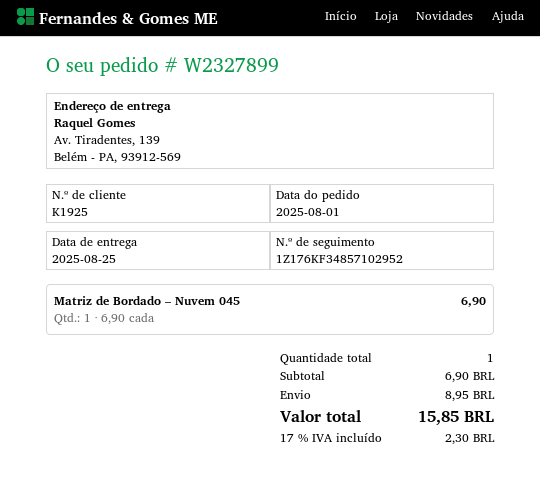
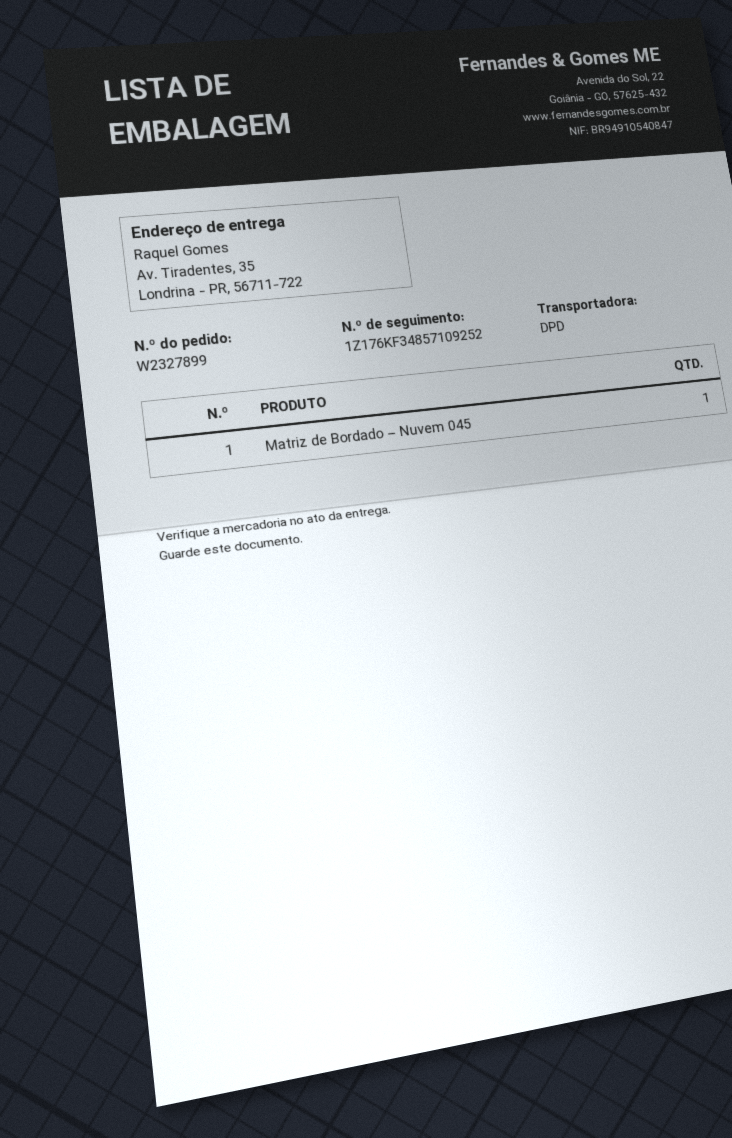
tracking number: 1Z176KF34857102952 -> 1Z176KF34857109252
ship to: Av. Tiradentes, 139, Belém - PA, 93912-569 -> Av. Tiradentes, 35, Londrina - PR, 56711-722

